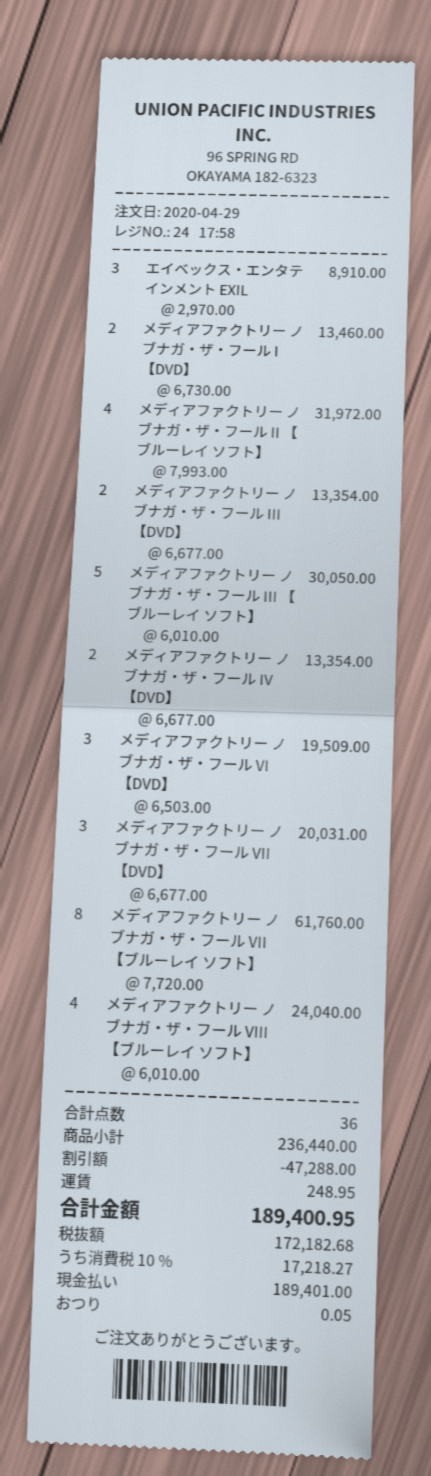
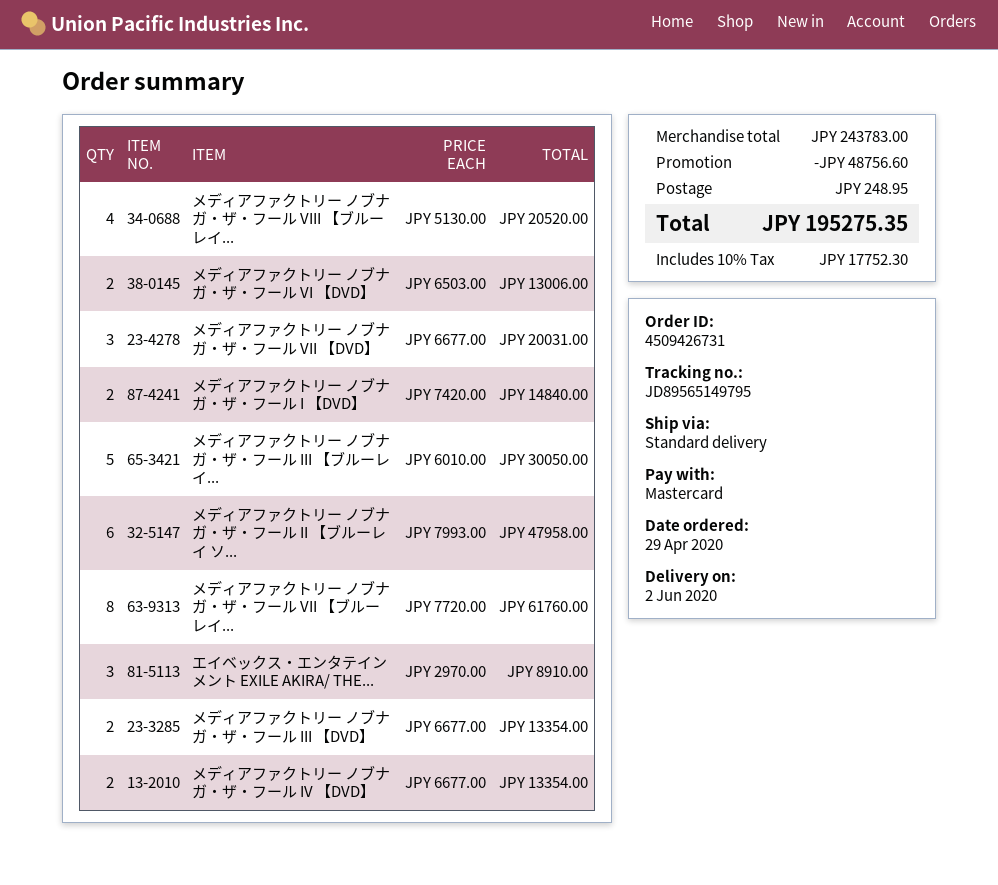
payment method: cash -> Mastercard
メディアファクトリー ノブナガ・ザ・フール I 【DVD】: 2 x 6730.00 = 13460.00 -> 2 x 7420.00 = 14840.00
メディアファクトリー ノブナガ・ザ・フール II 【ブルーレイ ソフト】: 4 x 7993.00 = 31972.00 -> 6 x 7993.00 = 47958.00
メディアファクトリー ノブナガ・ザ・フール VI 【DVD】: 3 x 6503.00 = 19509.00 -> 2 x 6503.00 = 13006.00
メディアファクトリー ノブナガ・ザ・フール VIII 【ブルーレイ ソフト】: 4 x 6010.00 = 24040.00 -> 4 x 5130.00 = 20520.00
subtotal: 236440.00 -> 243783.00
discount: 47288.00 -> 48756.60
tax: 10% = 17218.27 -> 10% = 17752.30
total: 189400.95 -> 195275.35

